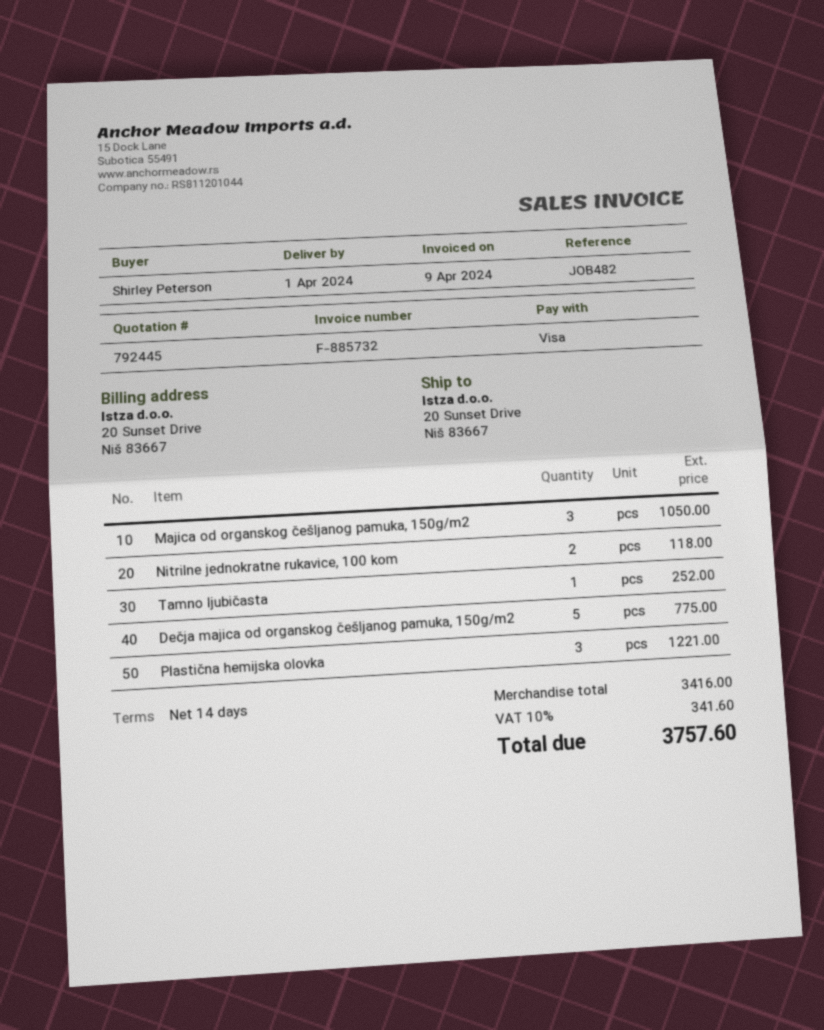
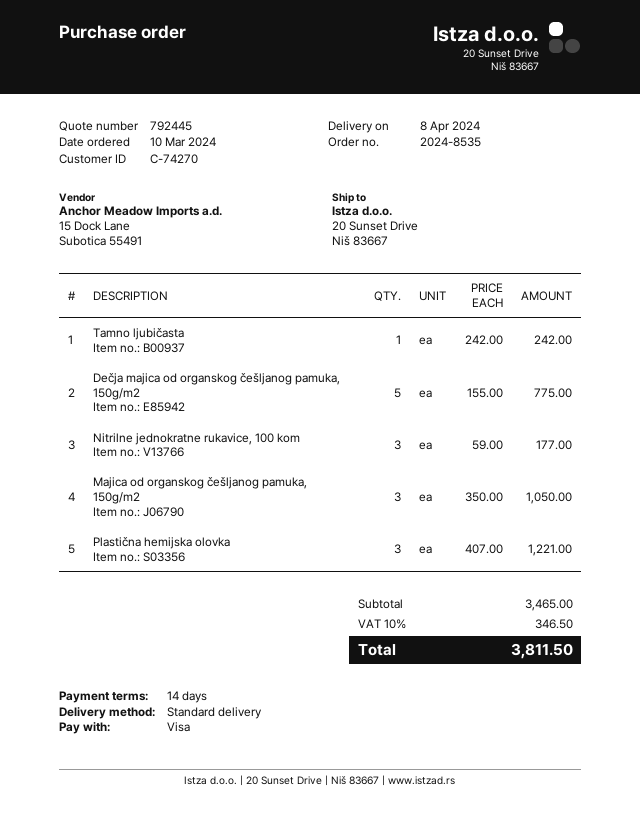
delivery date: 2024-04-01 -> 2024-04-08
Nitrilne jednokratne rukavice, 100 kom: 2 for 118.00 -> 3 for 177.00
Tamno ljubičasta: 1 for 252.00 -> 1 for 242.00
subtotal: 3416.00 -> 3465.00
tax: 10% = 341.60 -> 10% = 346.50
total: 3757.60 -> 3811.50

